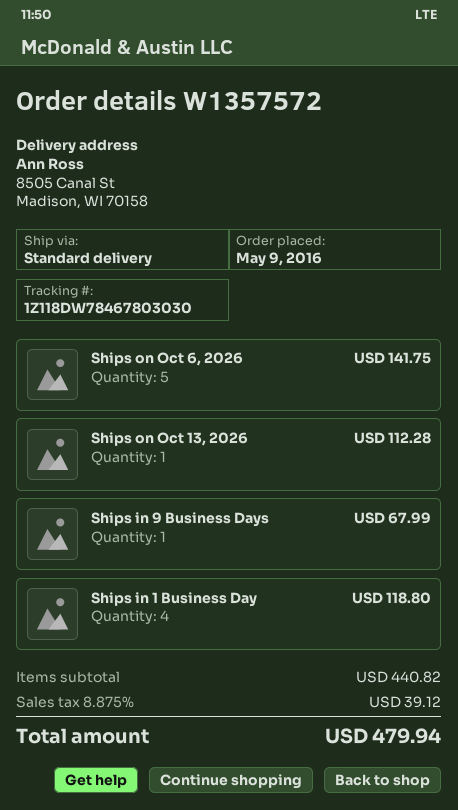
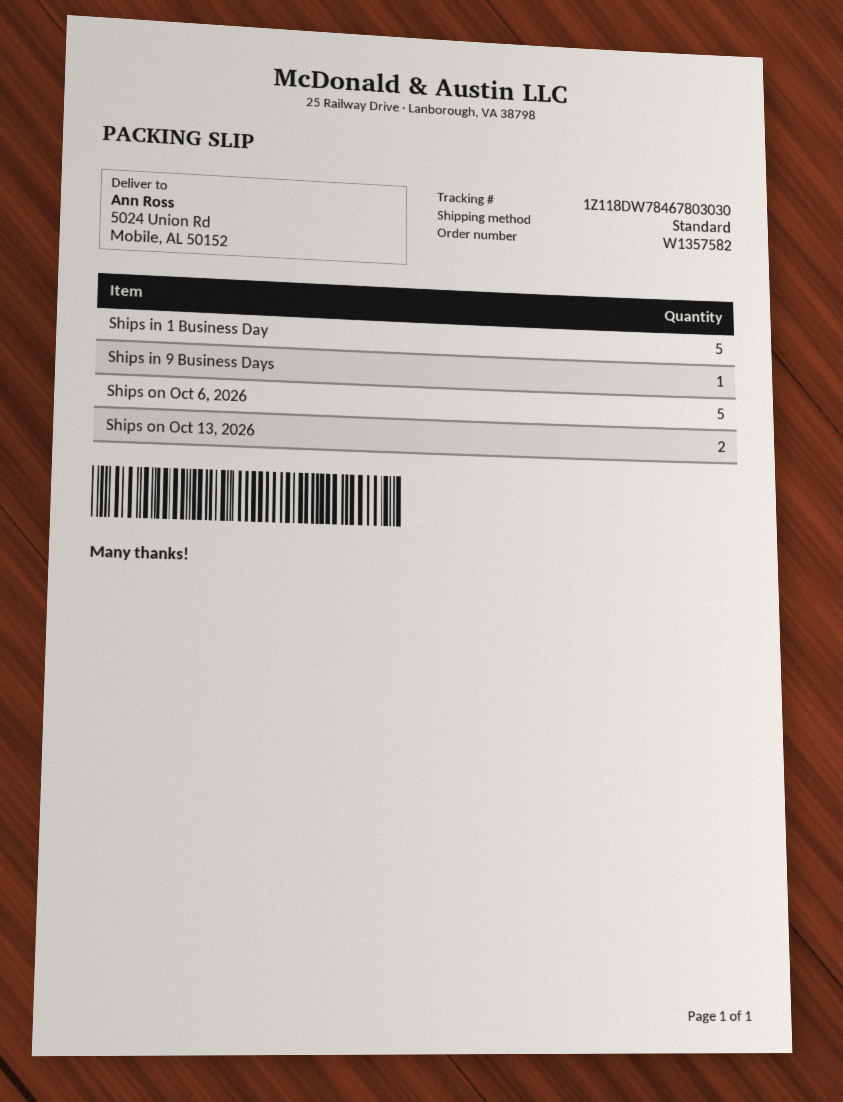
order number: W1357572 -> W1357582
ship to: 8505 Canal St, Madison, WI 70158 -> 5024 Union Rd, Mobile, AL 50152
Ships on Oct 13, 2026: 1 -> 2
Ships in 1 Business Day: 4 -> 5

